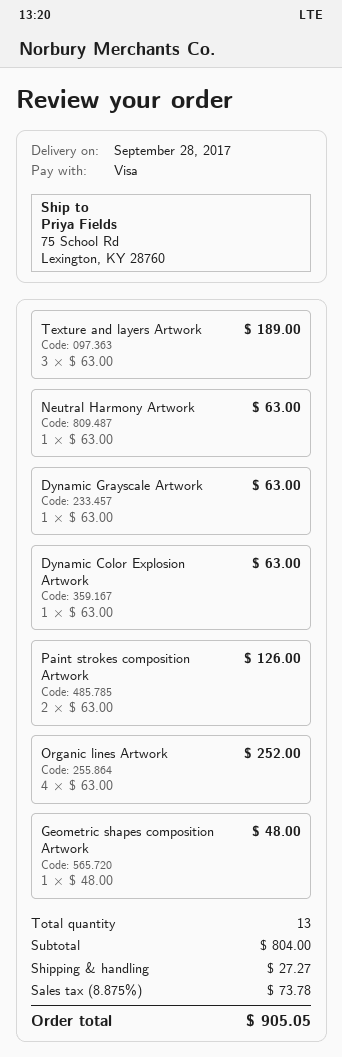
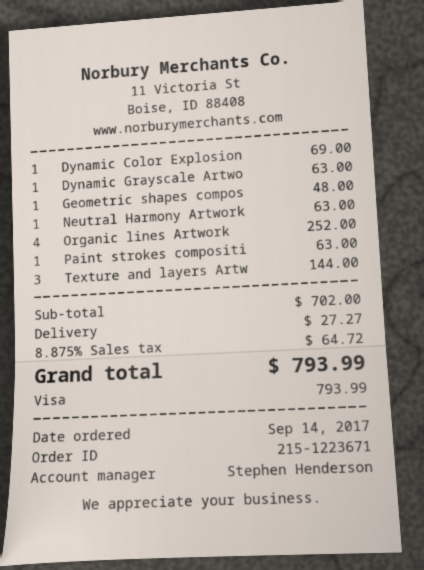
Texture and layers Artwork: 3 for 189.00 -> 3 for 144.00
Dynamic Color Explosion Artwork: 1 for 63.00 -> 1 for 69.00
Paint strokes composition Artwork: 2 for 126.00 -> 1 for 63.00
subtotal: 804.00 -> 702.00
tax: 8.875% = 73.78 -> 8.875% = 64.72
total: 905.05 -> 793.99

